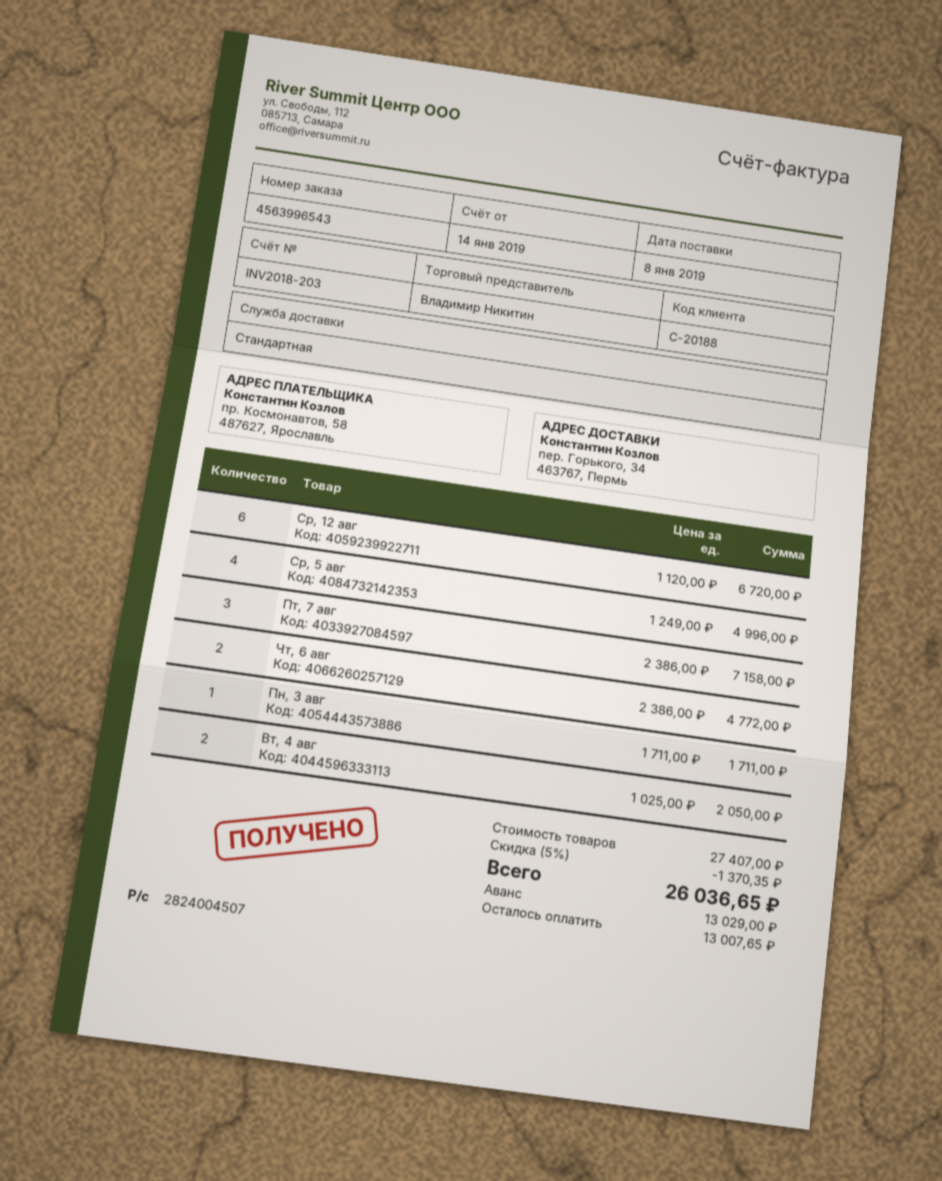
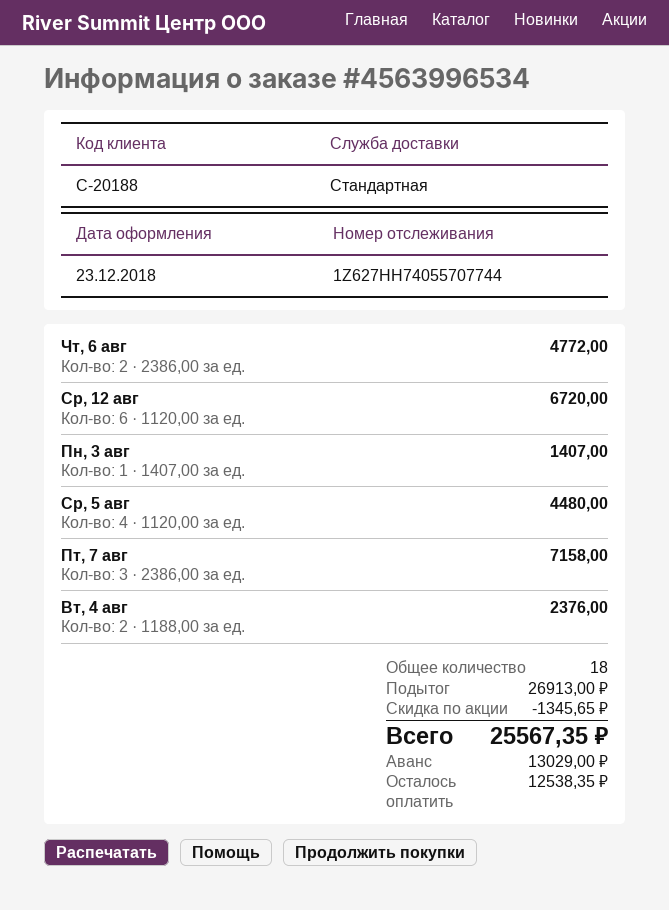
order number: 4563996543 -> 4563996534
Ср, 5 авг: 4 x 1249.00 = 4996.00 -> 4 x 1120.00 = 4480.00
Пн, 3 авг: 1 x 1711.00 = 1711.00 -> 1 x 1407.00 = 1407.00
Вт, 4 авг: 2 x 1025.00 = 2050.00 -> 2 x 1188.00 = 2376.00
subtotal: 27407.00 -> 26913.00
discount: 1370.35 -> 1345.65
total: 26036.65 -> 25567.35
balance: 13007.65 -> 12538.35

